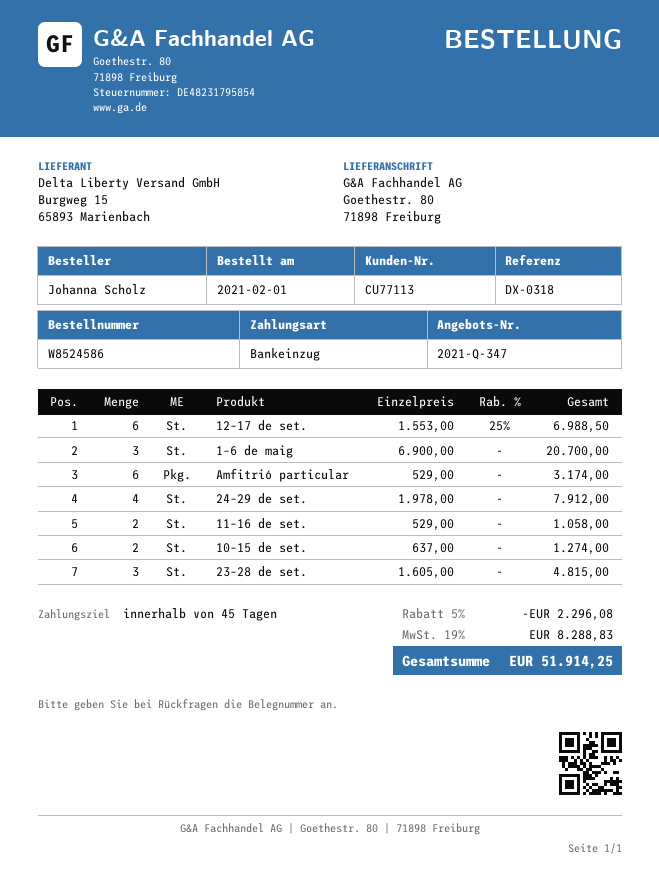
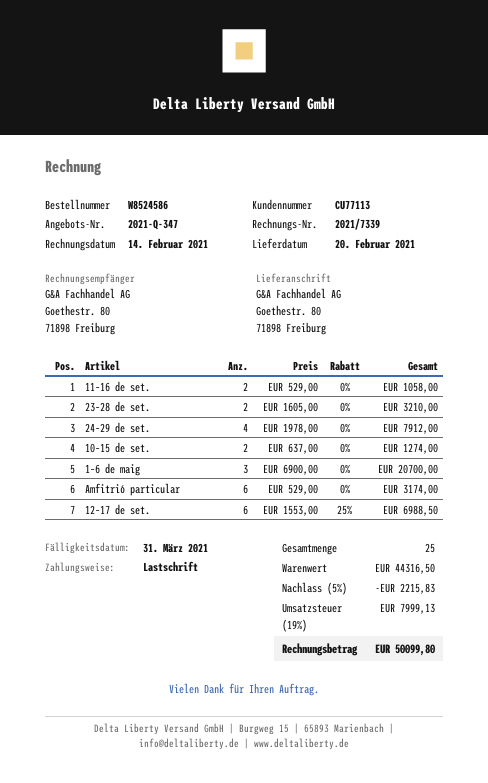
23–28 de set.: 3 x 1605.00 = 4815.00 -> 2 x 1605.00 = 3210.00
discount: 5% = 2296.08 -> 5% = 2215.83
tax: 19% = 8288.83 -> 19% = 7999.13
total: 51914.25 -> 50099.80

